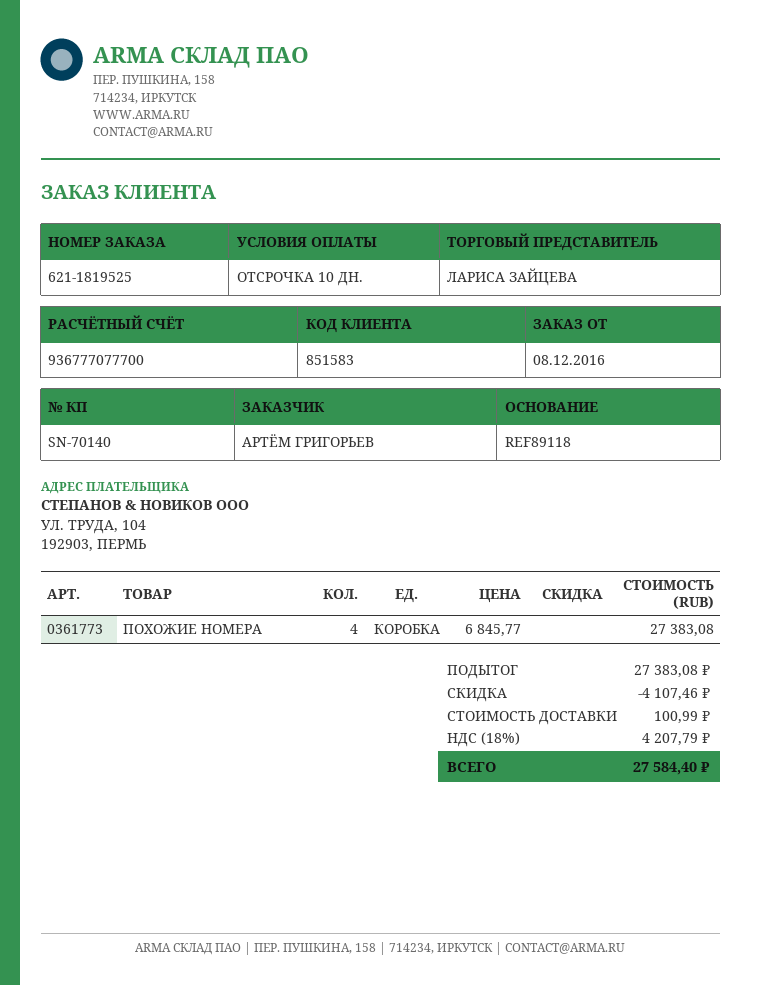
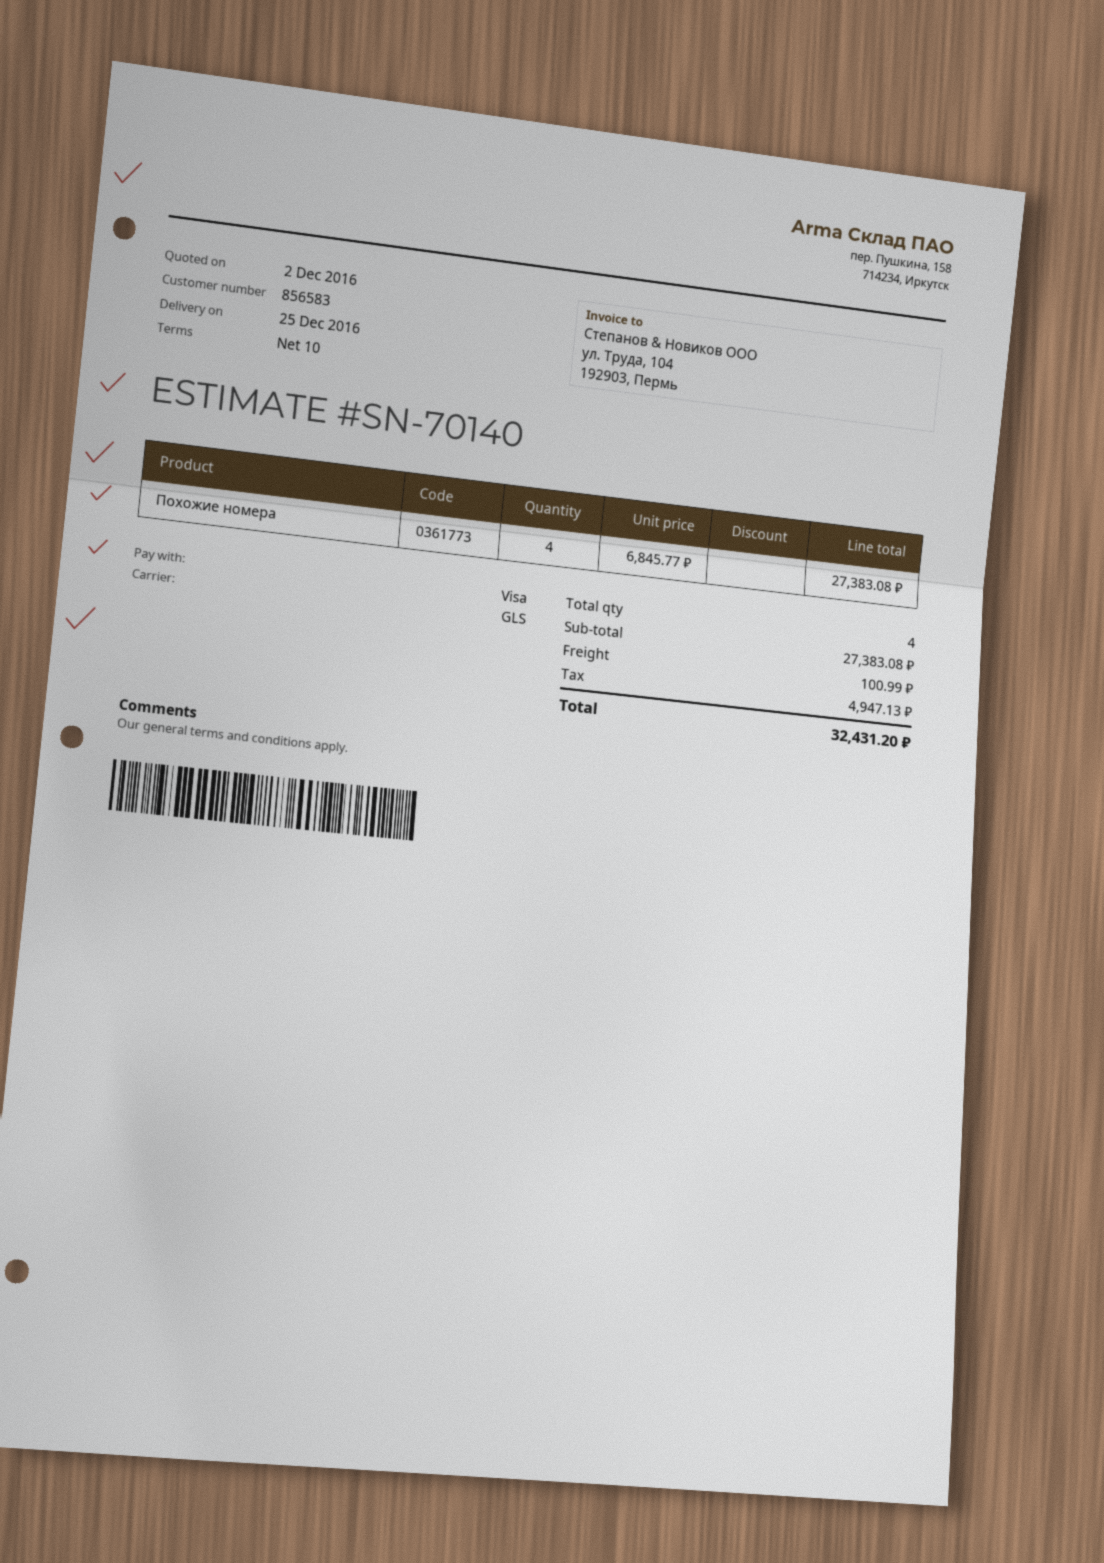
customer number: 851583 -> 856583
discount: 4107.46 -> none
tax: 4207.79 -> 4947.13
total: 27584.40 -> 32431.20

